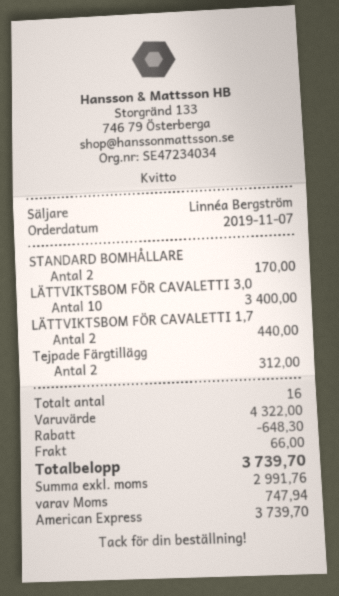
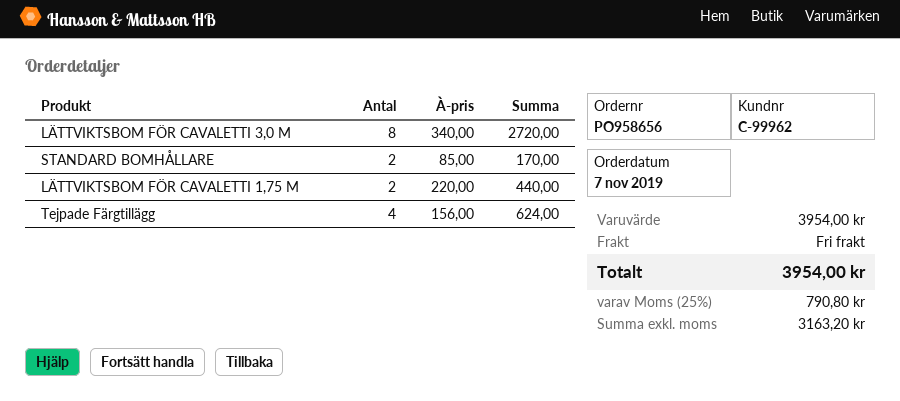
LÄTTVIKTSBOM FÖR CAVALETTI 3,0: 10 for 3400.00 -> 8 for 2720.00
Tejpade Färgtillägg: 2 for 312.00 -> 4 for 624.00
subtotal: 4322.00 -> 3954.00
discount: 648.30 -> none
shipping: 66.00 -> 0.00
net: 2991.76 -> 3163.20
tax: 747.94 -> 790.80
total: 3739.70 -> 3954.00

